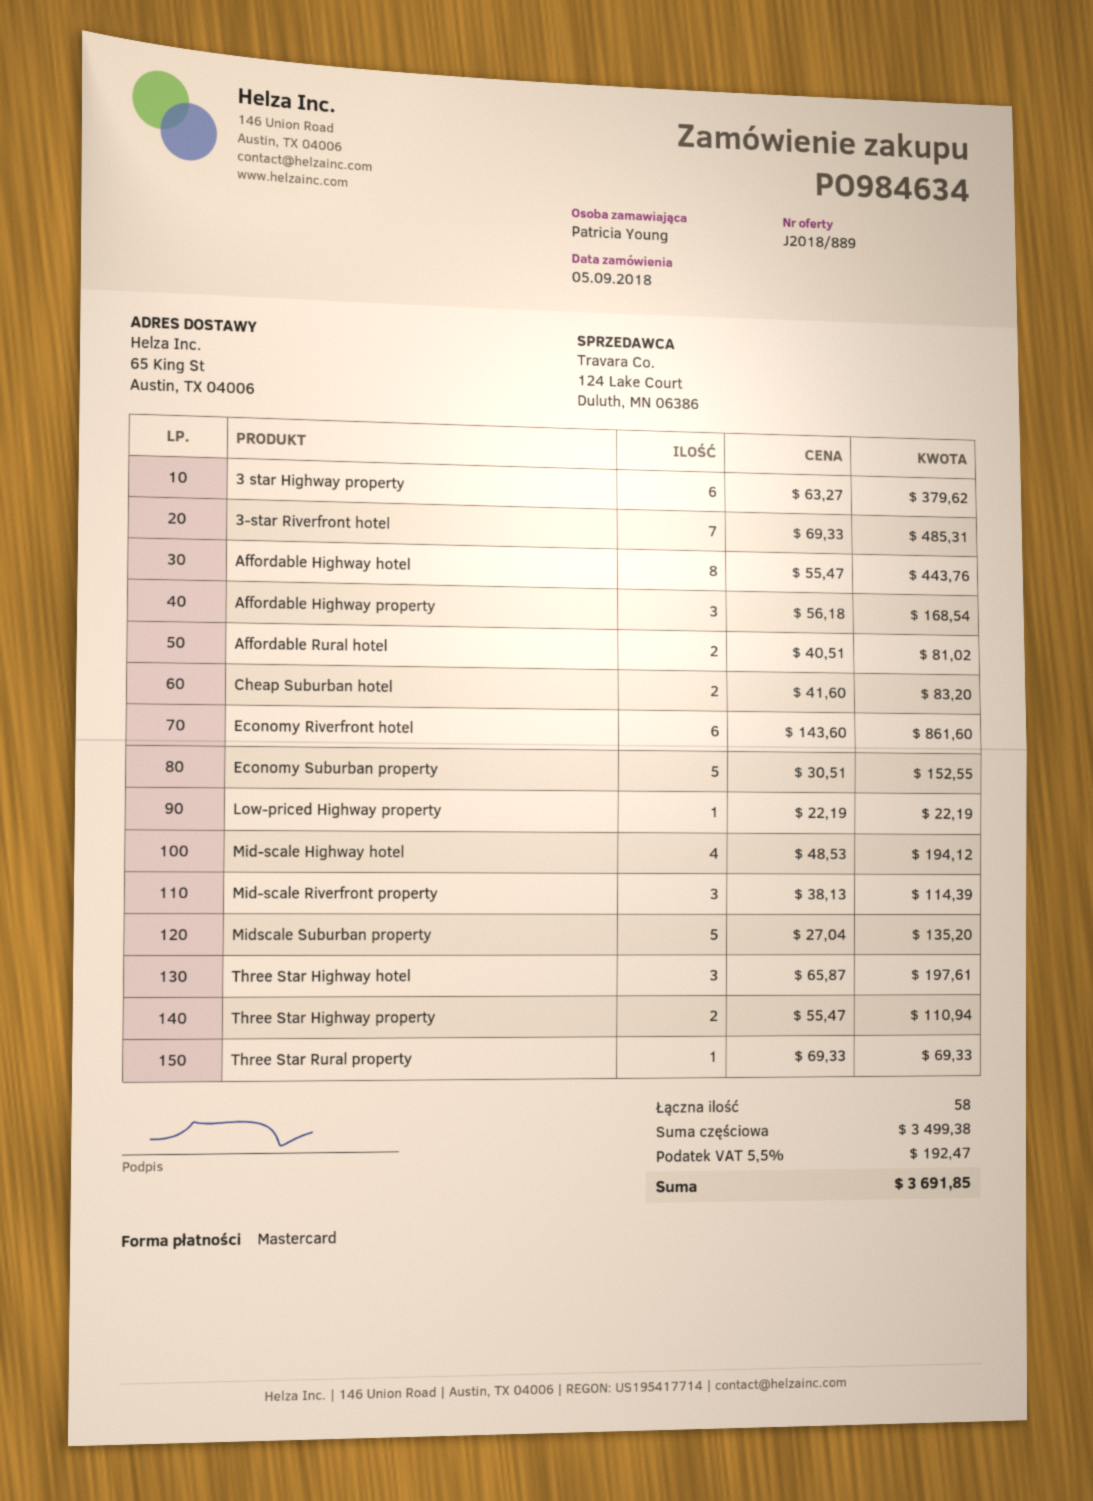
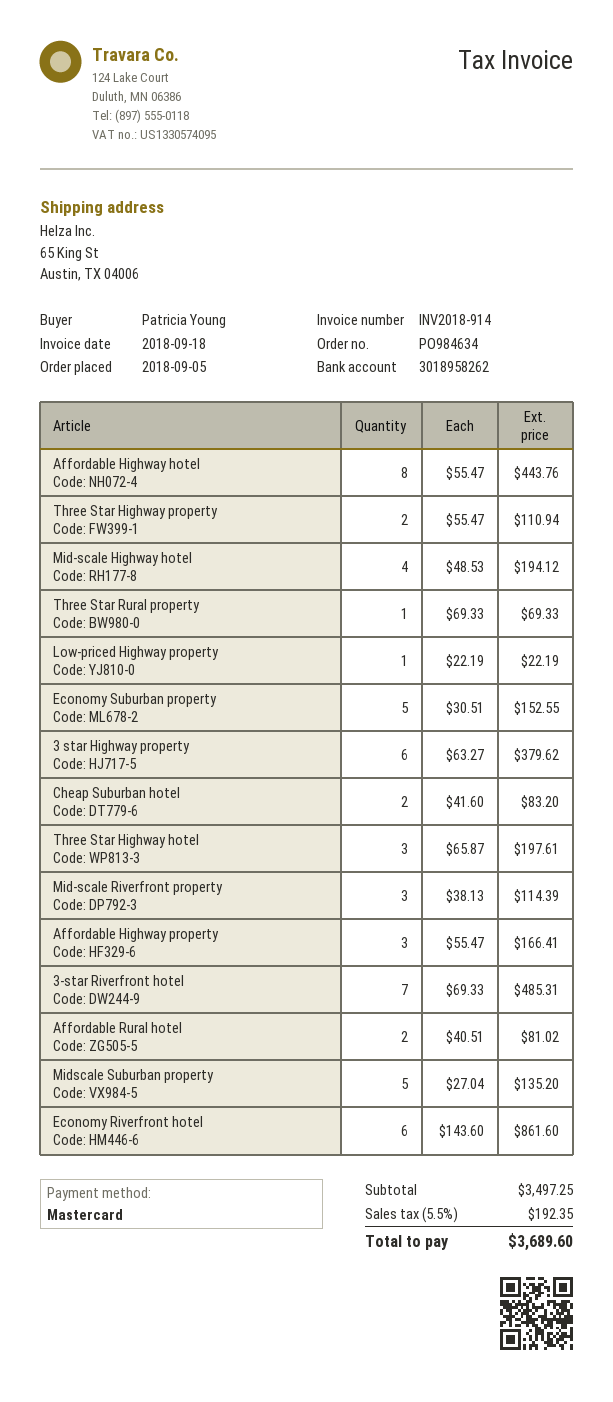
Affordable Highway property: 3 x 56.18 = 168.54 -> 3 x 55.47 = 166.41
subtotal: 3499.38 -> 3497.25
tax: 5.5% = 192.47 -> 5.5% = 192.35
total: 3691.85 -> 3689.60

